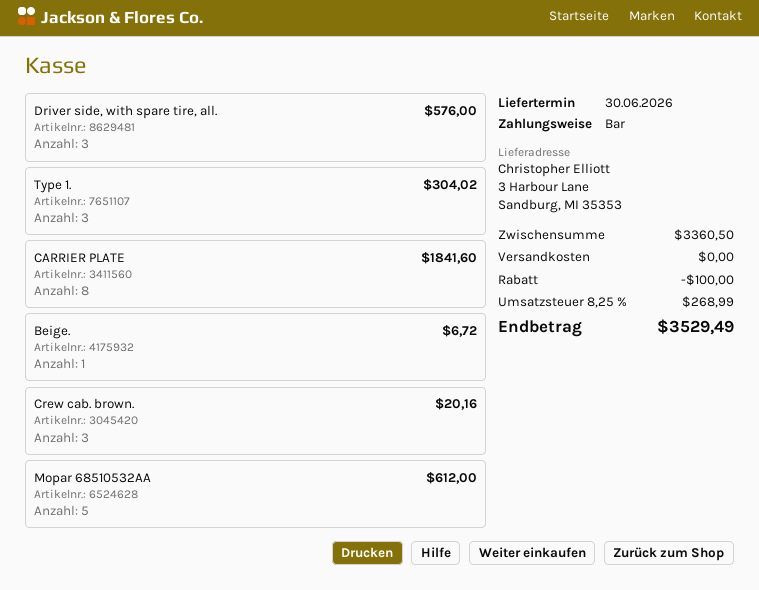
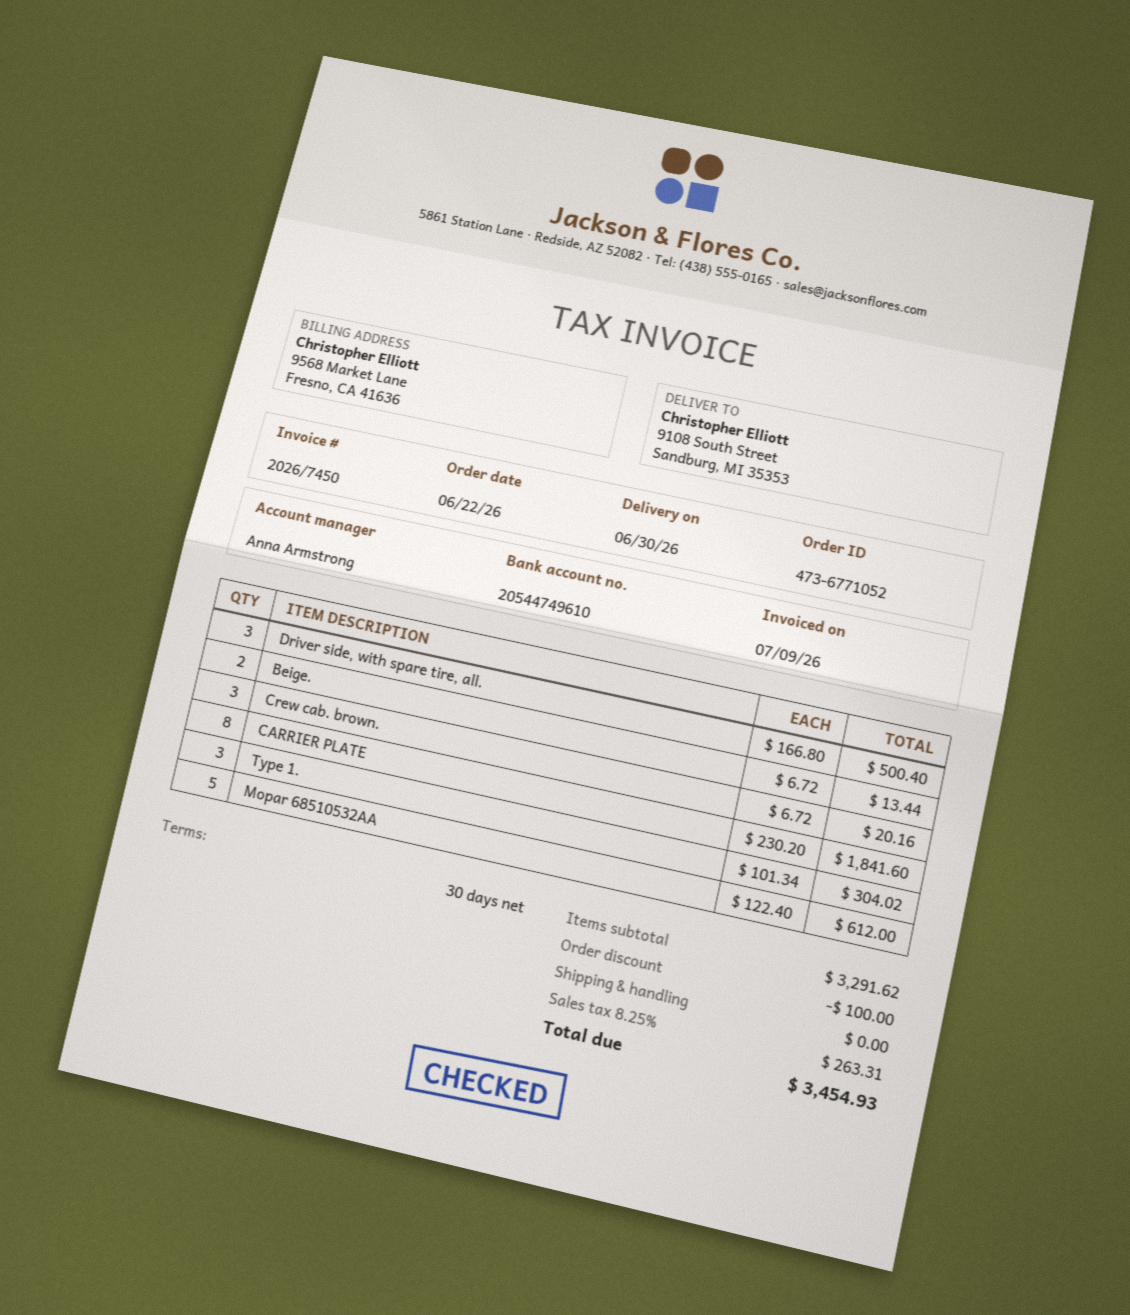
ship to: 3 Harbour Lane, Sandburg, MI 35353 -> 9108 South Street, Sandburg, MI 35353
Driver side, with spare tire, all.: 3 for 576.00 -> 3 for 500.40
Beige.: 1 for 6.72 -> 2 for 13.44
subtotal: 3360.50 -> 3291.62
tax: 8.25% = 268.99 -> 8.25% = 263.31
total: 3529.49 -> 3454.93

